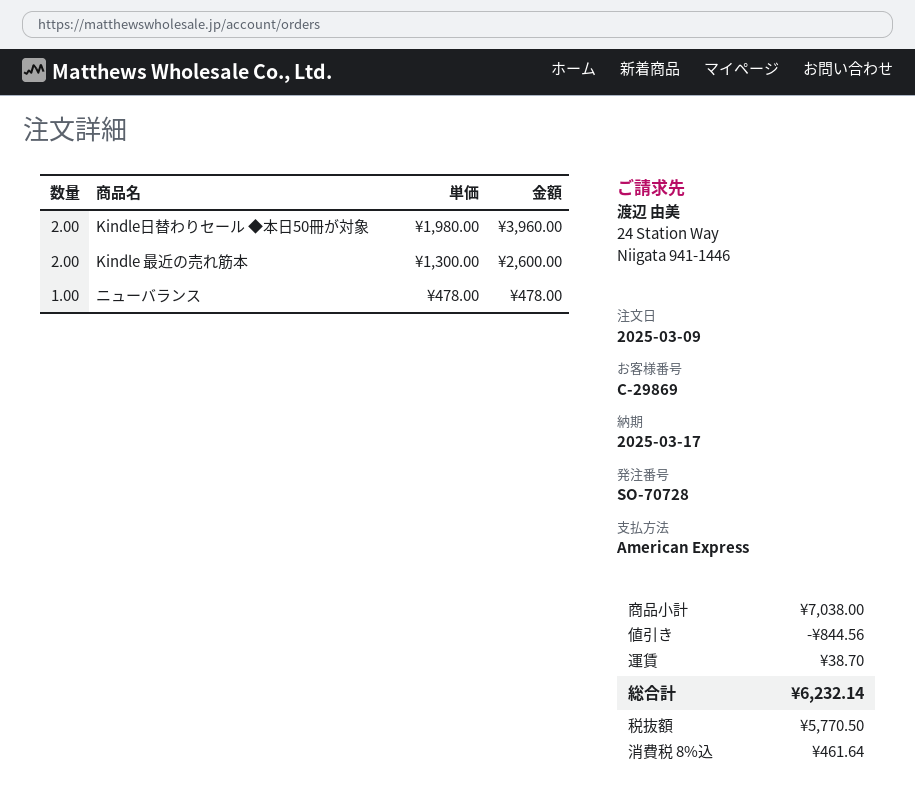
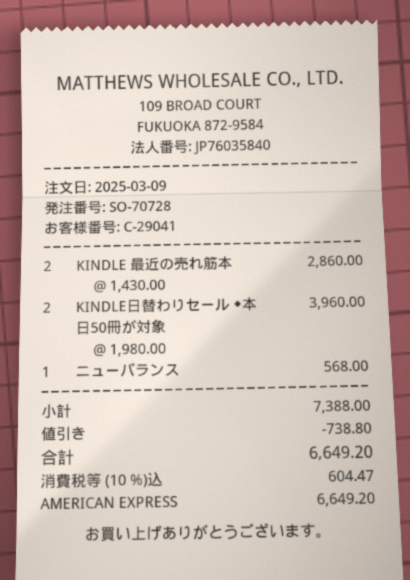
customer number: C-29869 -> C-29041
Kindle 最近の売れ筋本: 2 x 1300.00 = 2600.00 -> 2 x 1430.00 = 2860.00
ニューバランス: 1 x 478.00 = 478.00 -> 1 x 568.00 = 568.00
subtotal: 7038.00 -> 7388.00
discount: 844.56 -> 738.80
shipping: 38.70 -> none
tax: 8% = 461.64 -> 10% = 604.47
total: 6232.14 -> 6649.20

